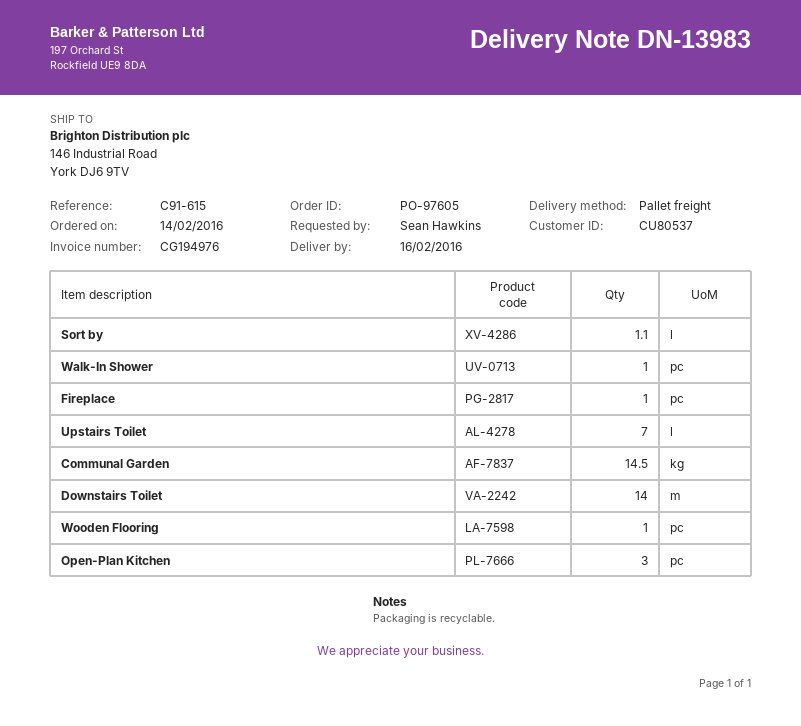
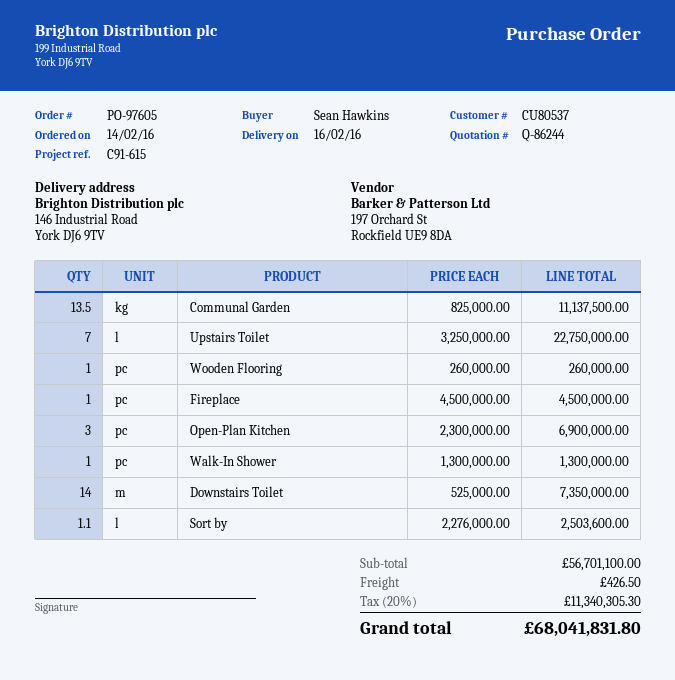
Communal Garden: 14.5 -> 13.5

